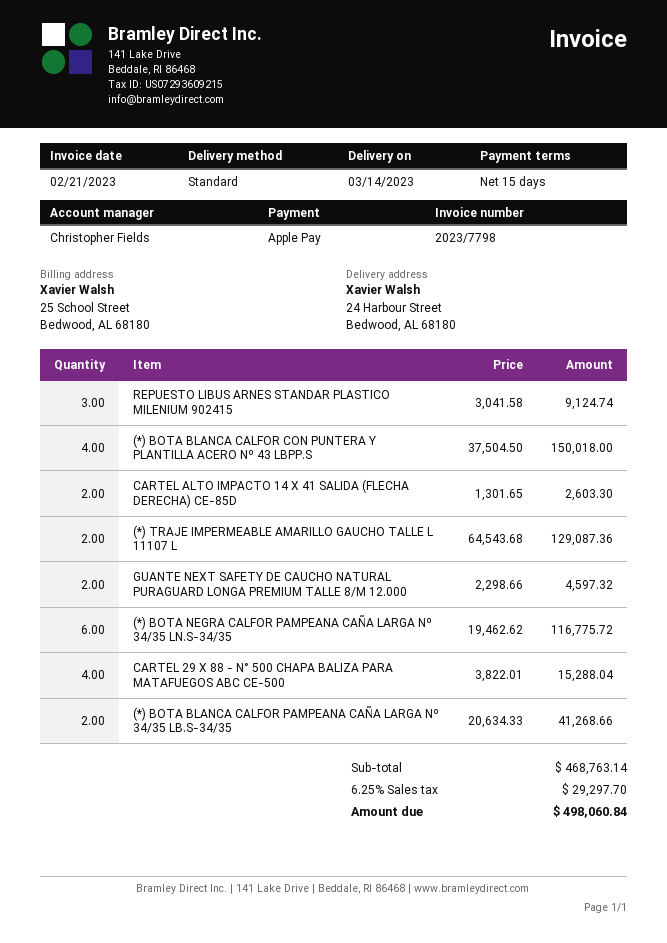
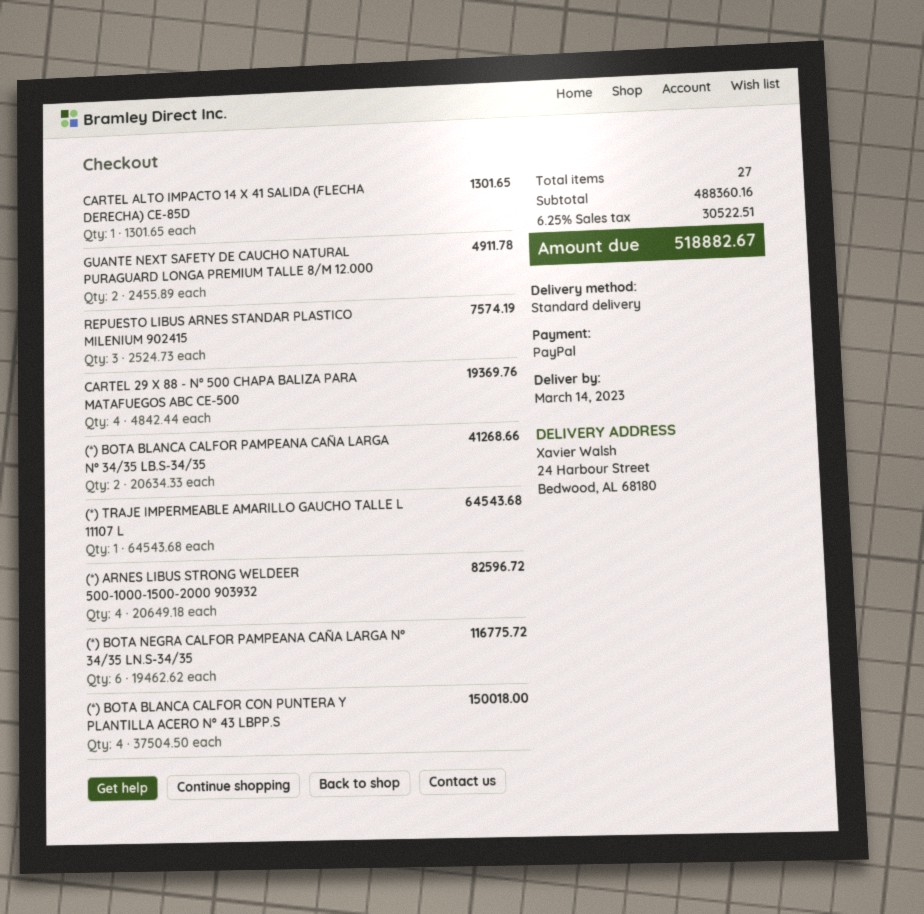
payment method: Apple Pay -> PayPal
REPUESTO LIBUS ARNES STANDAR PLASTICO MILENIUM 902415: 3 x 3041.58 = 9124.74 -> 3 x 2524.73 = 7574.19
CARTEL ALTO IMPACTO 14 X 41 SALIDA (FLECHA DERECHA) CE-85D: 2 x 1301.65 = 2603.30 -> 1 x 1301.65 = 1301.65
(*) TRAJE IMPERMEABLE AMARILLO GAUCHO TALLE L 11107 L: 2 x 64543.68 = 129087.36 -> 1 x 64543.68 = 64543.68
GUANTE NEXT SAFETY DE CAUCHO NATURAL PURAGUARD LONGA PREMIUM TALLE 8/M 12.000: 2 x 2298.66 = 4597.32 -> 2 x 2455.89 = 4911.78
CARTEL 29 X 88 - N° 500 CHAPA BALIZA PARA MATAFUEGOS ABC CE-500: 4 x 3822.01 = 15288.04 -> 4 x 4842.44 = 19369.76
(*) ARNES LIBUS STRONG WELDEER 500-1000-1500-2000 903932: none -> 4 x 20649.18 = 82596.72
subtotal: 468763.14 -> 488360.16
tax: 6.25% = 29297.70 -> 6.25% = 30522.51
total: 498060.84 -> 518882.67

